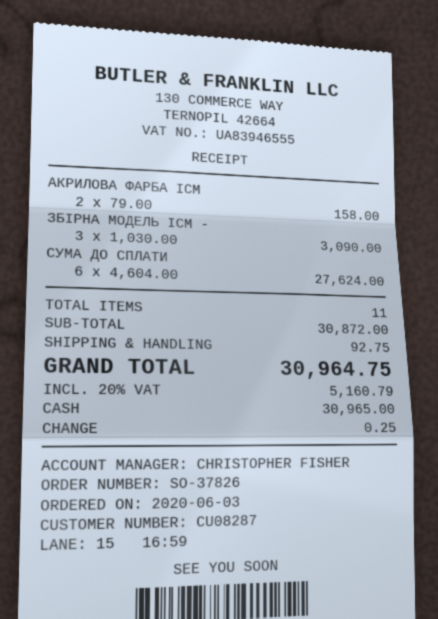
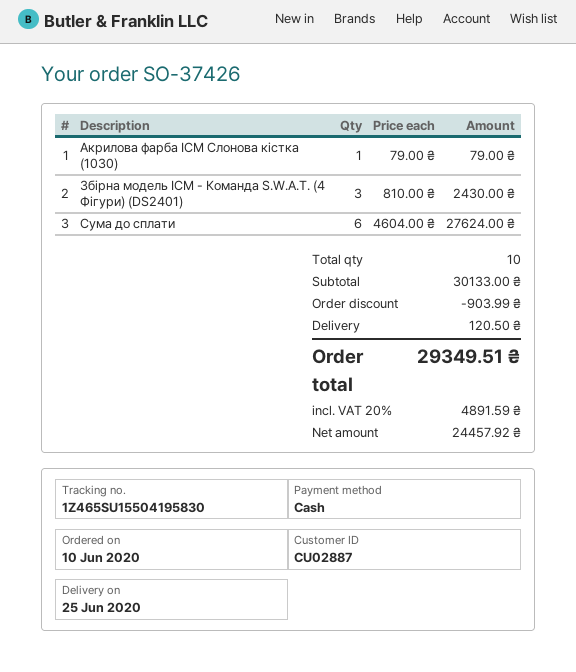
order number: SO-37826 -> SO-37426
order date: 2020-06-03 -> 2020-06-10
customer number: CU08287 -> CU02887
АКРИЛОВА ФАРБА ICM: 2 x 79.00 = 158.00 -> 1 x 79.00 = 79.00
ЗБІРНА МОДЕЛЬ ICM -: 3 x 1030.00 = 3090.00 -> 3 x 810.00 = 2430.00
total quantity: 11 -> 10
subtotal: 30872.00 -> 30133.00
discount: none -> 903.99
shipping: 92.75 -> 120.50
tax: 20% = 5160.79 -> 20% = 4891.59
total: 30964.75 -> 29349.51

